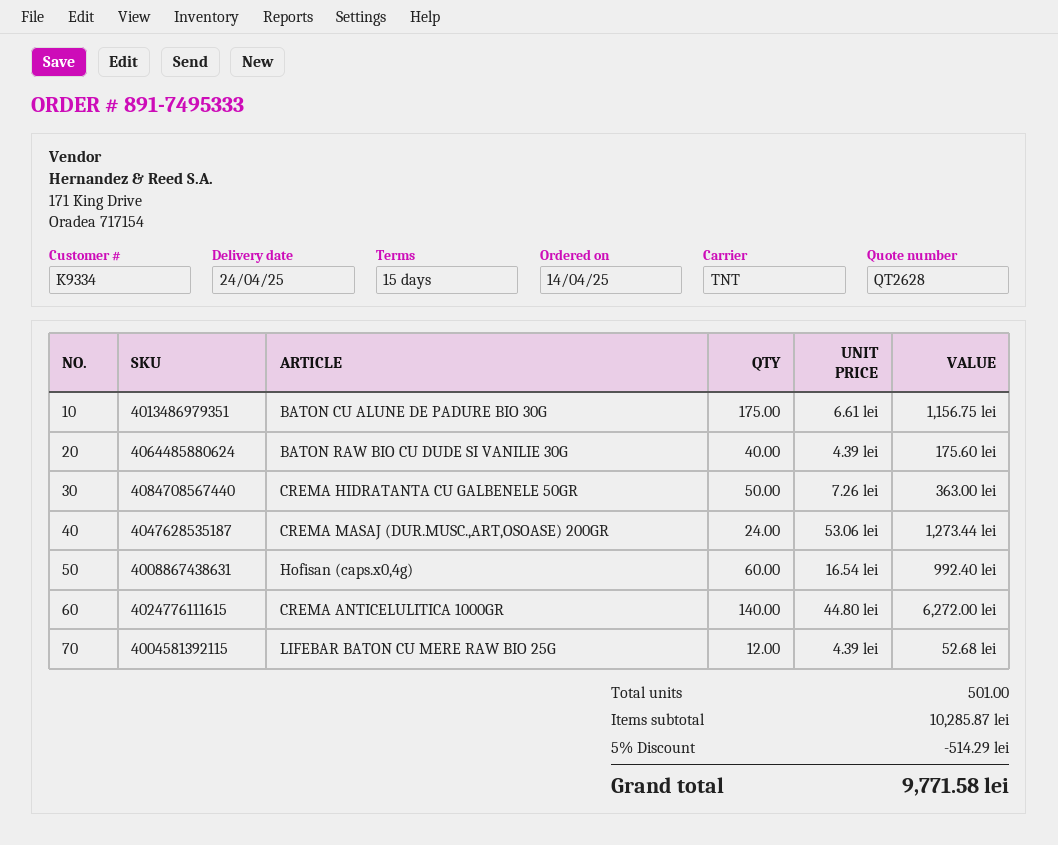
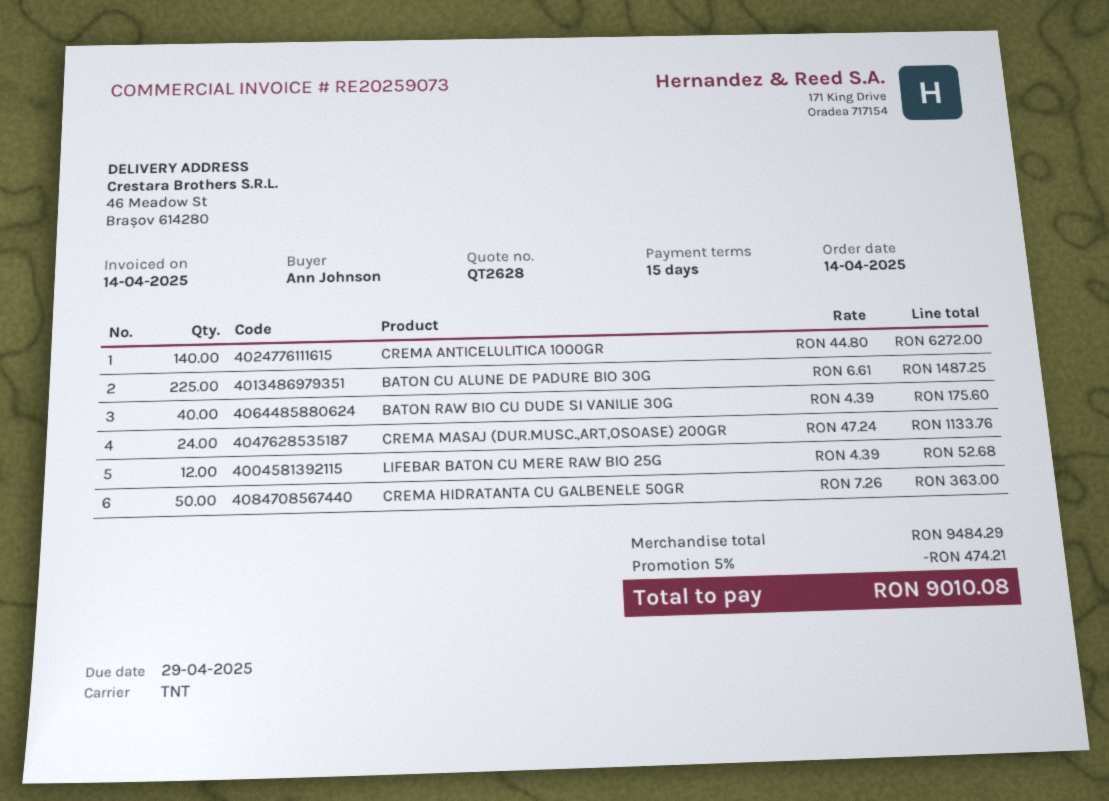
BATON CU ALUNE DE PADURE BIO 30G: 175 x 6.61 = 1156.75 -> 225 x 6.61 = 1487.25
CREMA MASAJ (DUR.MUSC.,ART,OSOASE) 200GR: 24 x 53.06 = 1273.44 -> 24 x 47.24 = 1133.76
Hofisan (caps.x0,4g): 60 x 16.54 = 992.40 -> none
subtotal: 10285.87 -> 9484.29
discount: 5% = 514.29 -> 5% = 474.21
total: 9771.58 -> 9010.08

